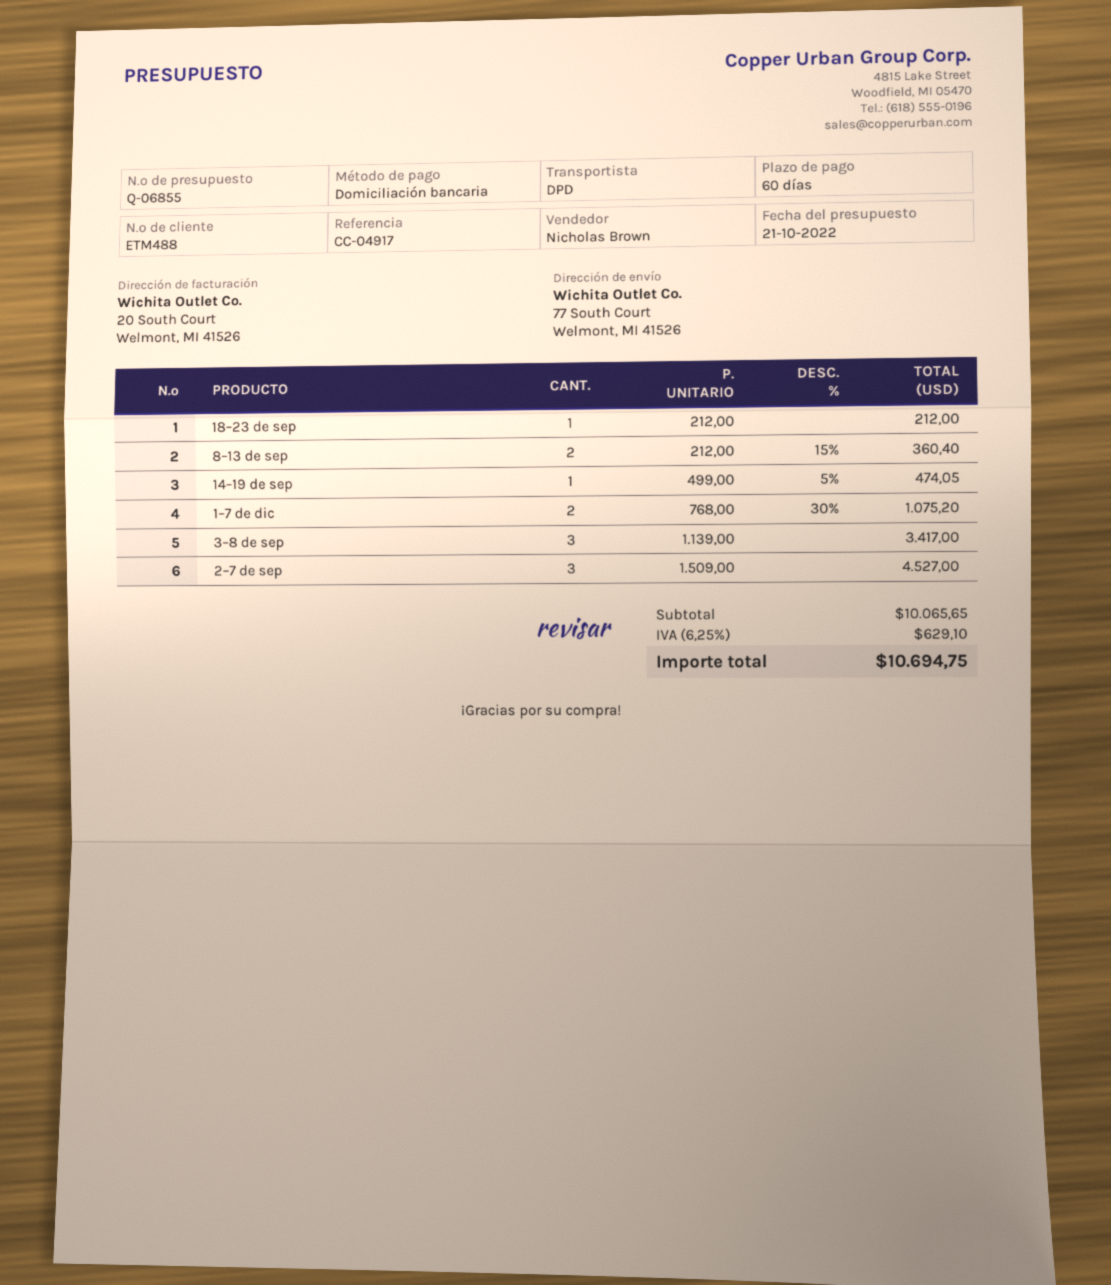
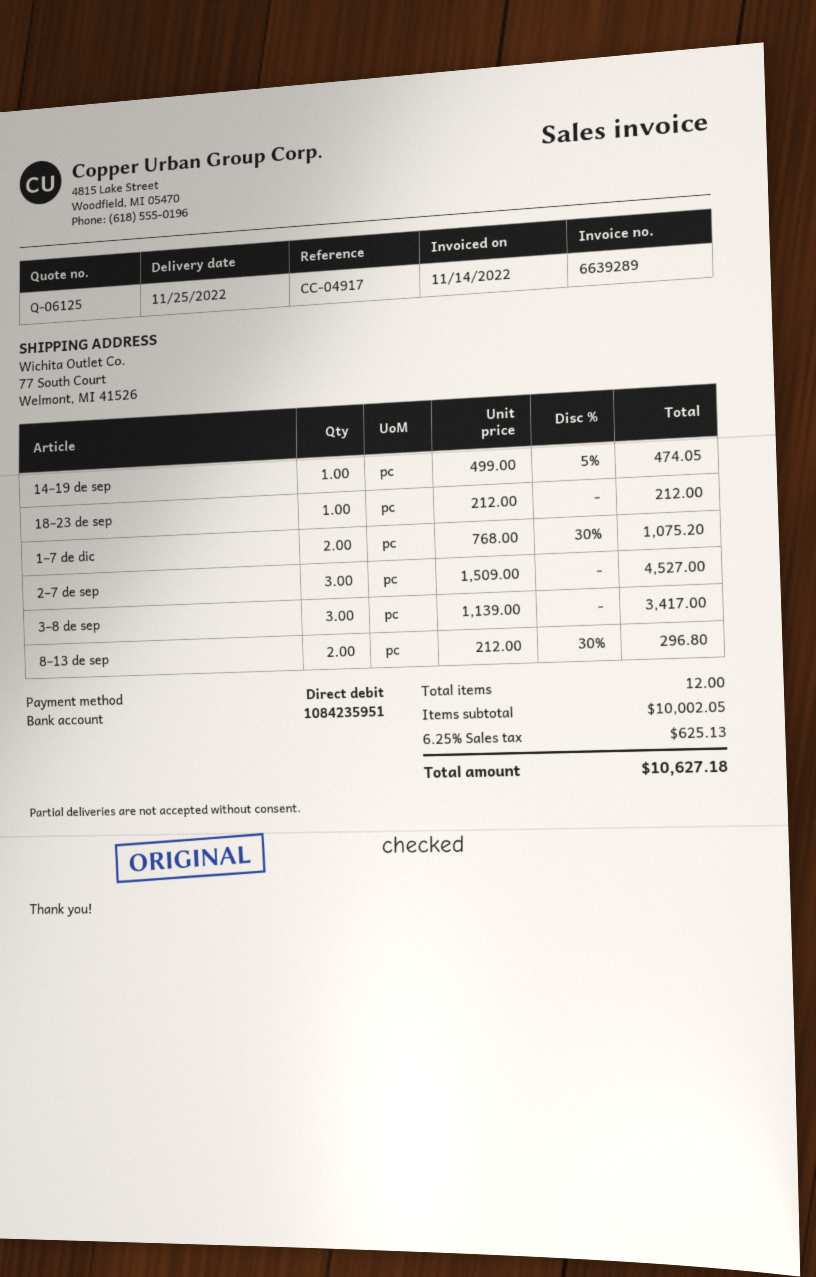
quote number: Q-06855 -> Q-06125
8–13 de sep: 2 x 212.00 - 15% = 360.40 -> 2 x 212.00 - 30% = 296.80
subtotal: 10065.65 -> 10002.05
tax: 6.25% = 629.10 -> 6.25% = 625.13
total: 10694.75 -> 10627.18

